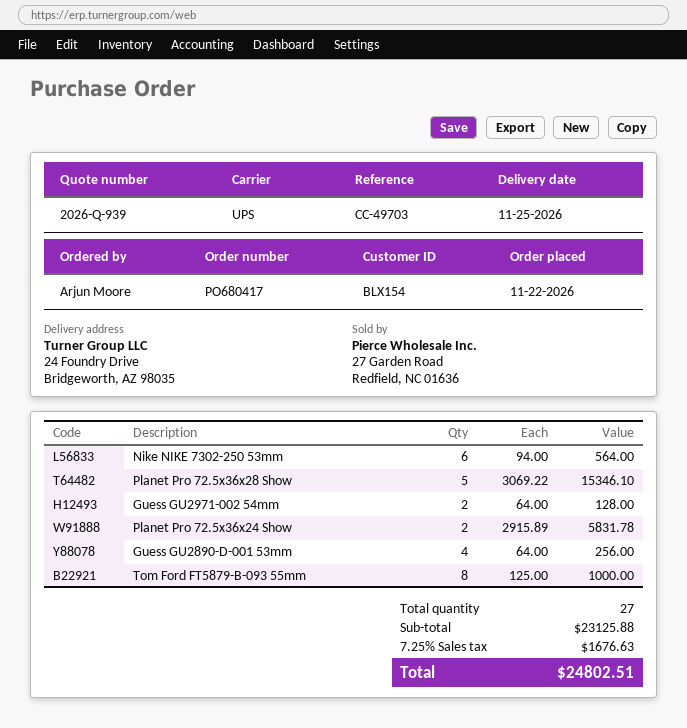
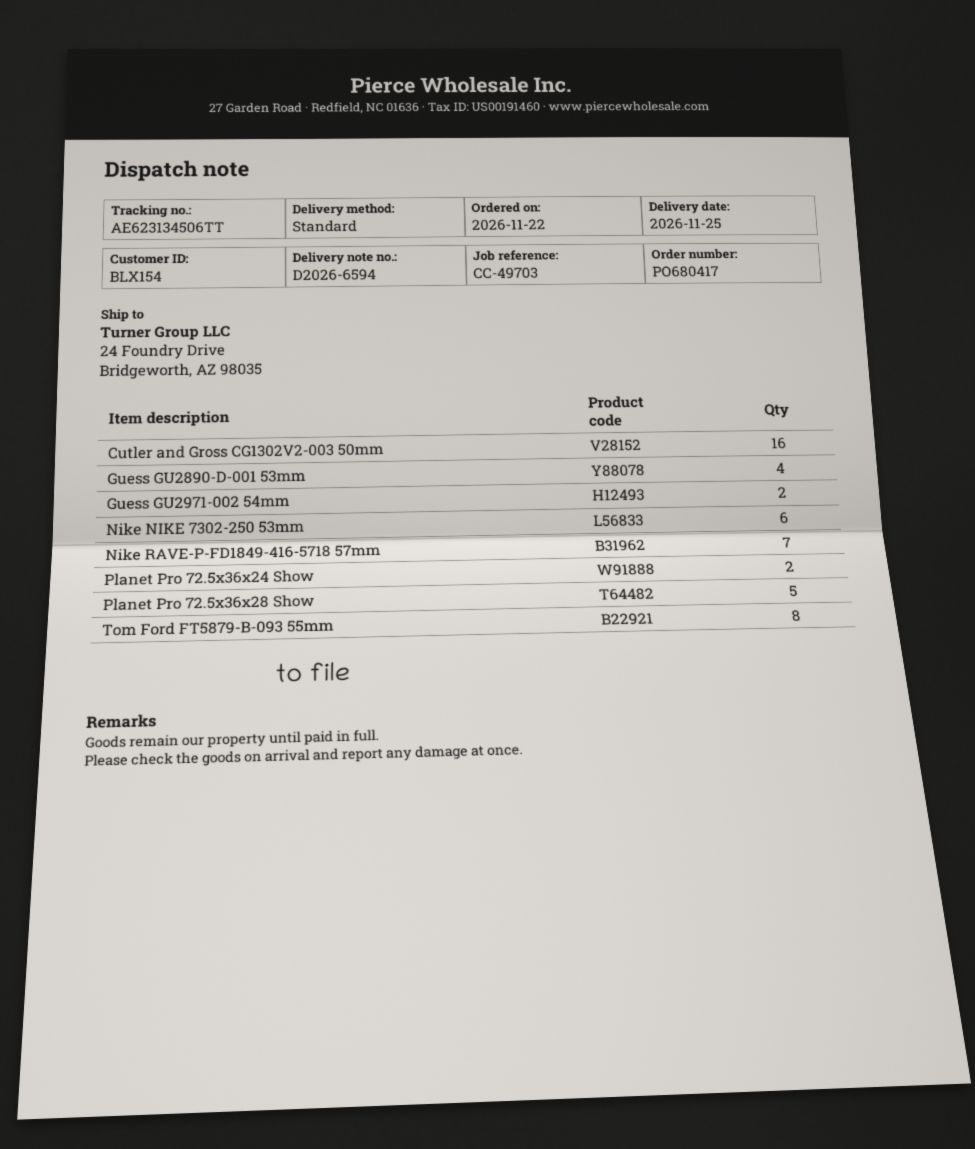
shipping method: UPS -> standard
Cutler and Gross CG1302V2-003 50mm: none -> 16
Nike RAVE-P-FD1849-416-5718 57mm: none -> 7

